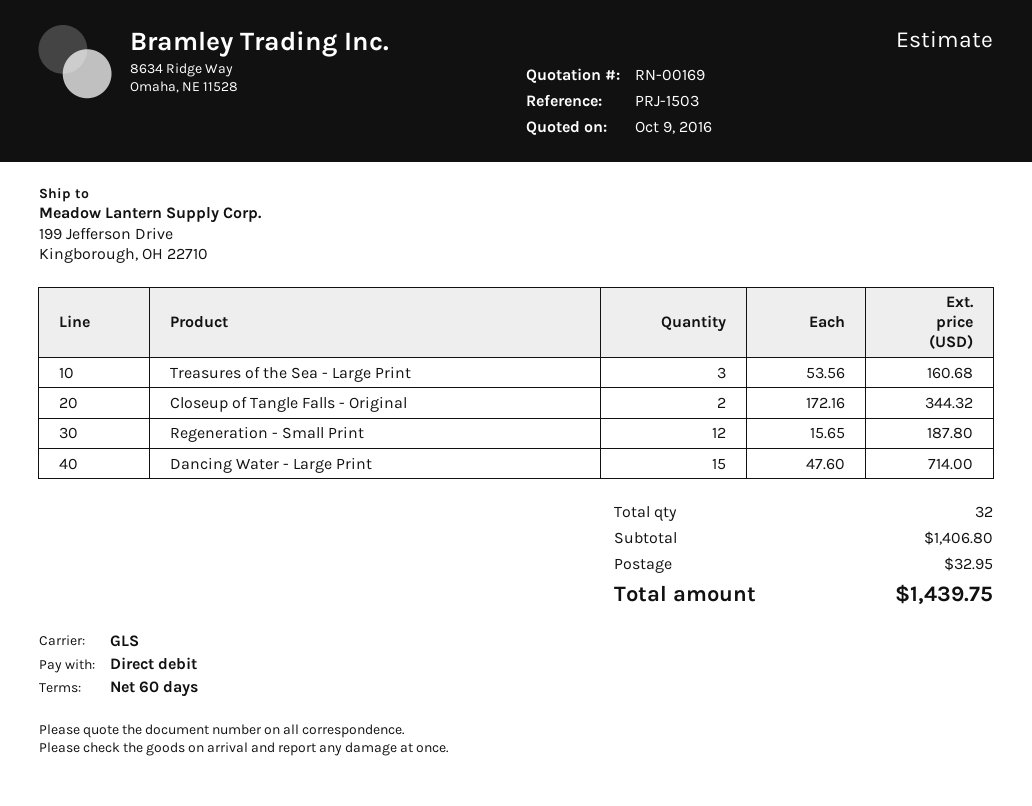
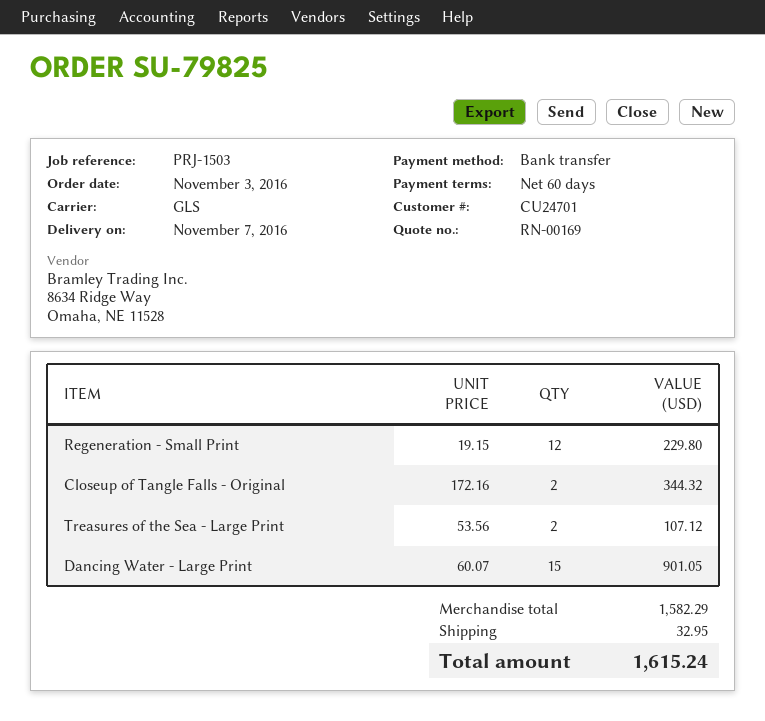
payment method: direct debit -> bank transfer
Treasures of the Sea - Large Print: 3 x 53.56 = 160.68 -> 2 x 53.56 = 107.12
Regeneration - Small Print: 12 x 15.65 = 187.80 -> 12 x 19.15 = 229.80
Dancing Water - Large Print: 15 x 47.60 = 714.00 -> 15 x 60.07 = 901.05
subtotal: 1406.80 -> 1582.29
total: 1439.75 -> 1615.24

